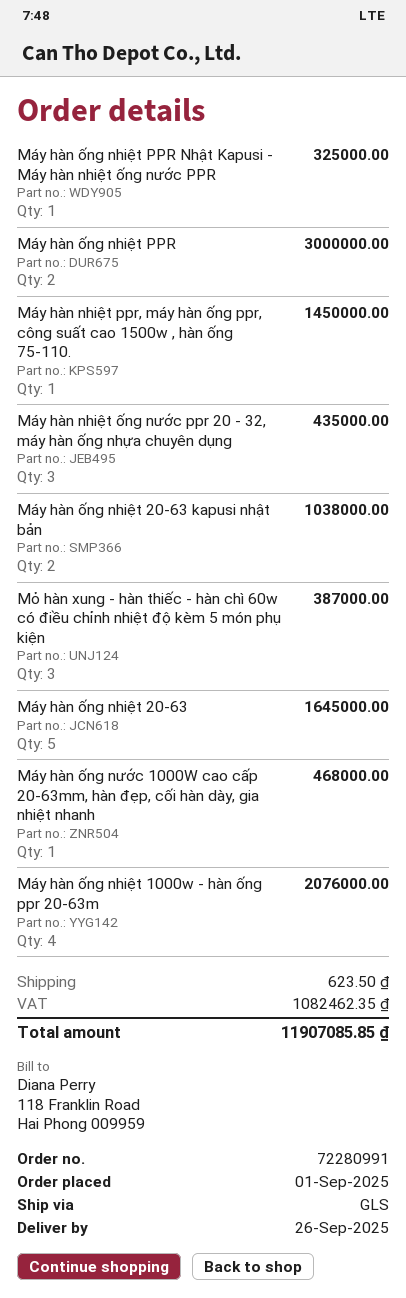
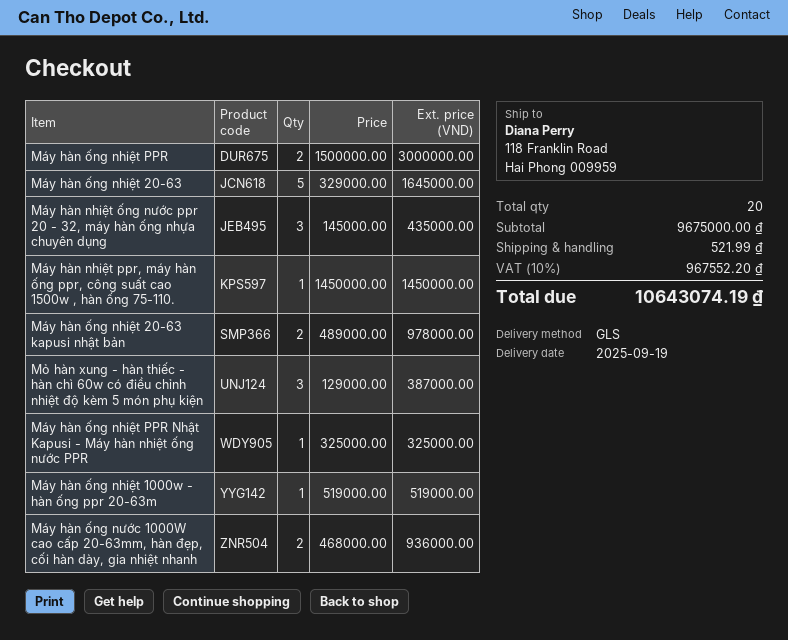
delivery date: 2025-09-26 -> 2025-09-19
Máy hàn ống nhiệt 20-63 kapusi nhật bản: 2 for 1038000.00 -> 2 for 978000.00
Máy hàn ống nước 1000W cao cấp 20-63mm, hàn đẹp, cối hàn dày, gia nhiệt nhanh: 1 for 468000.00 -> 2 for 936000.00
Máy hàn ống nhiệt 1000w - hàn ống ppr 20-63m: 4 for 2076000.00 -> 1 for 519000.00
shipping: 623.50 -> 521.99
tax: 1082462.35 -> 967552.20
total: 11907085.85 -> 10643074.19

